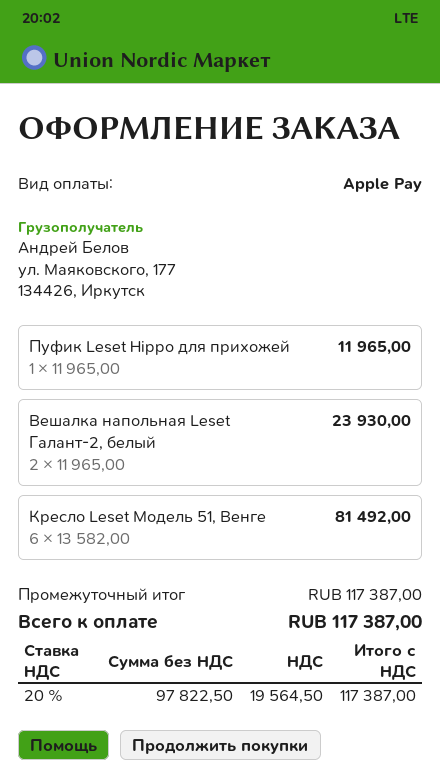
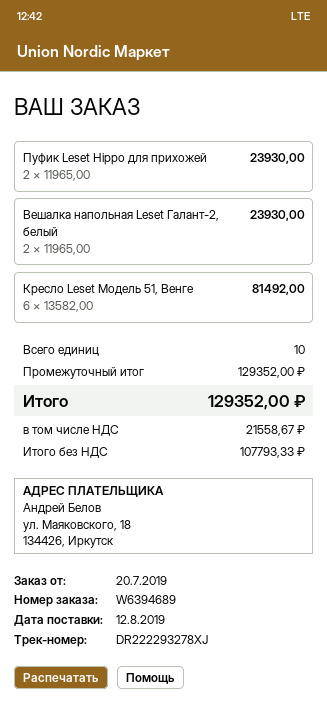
Пуфик Leset Hippo для прихожей: 1 x 11965.00 = 11965.00 -> 2 x 11965.00 = 23930.00
subtotal: 117387.00 -> 129352.00
net: 97822.50 -> 107793.33
tax: 19564.50 -> 21558.67
total: 117387.00 -> 129352.00

